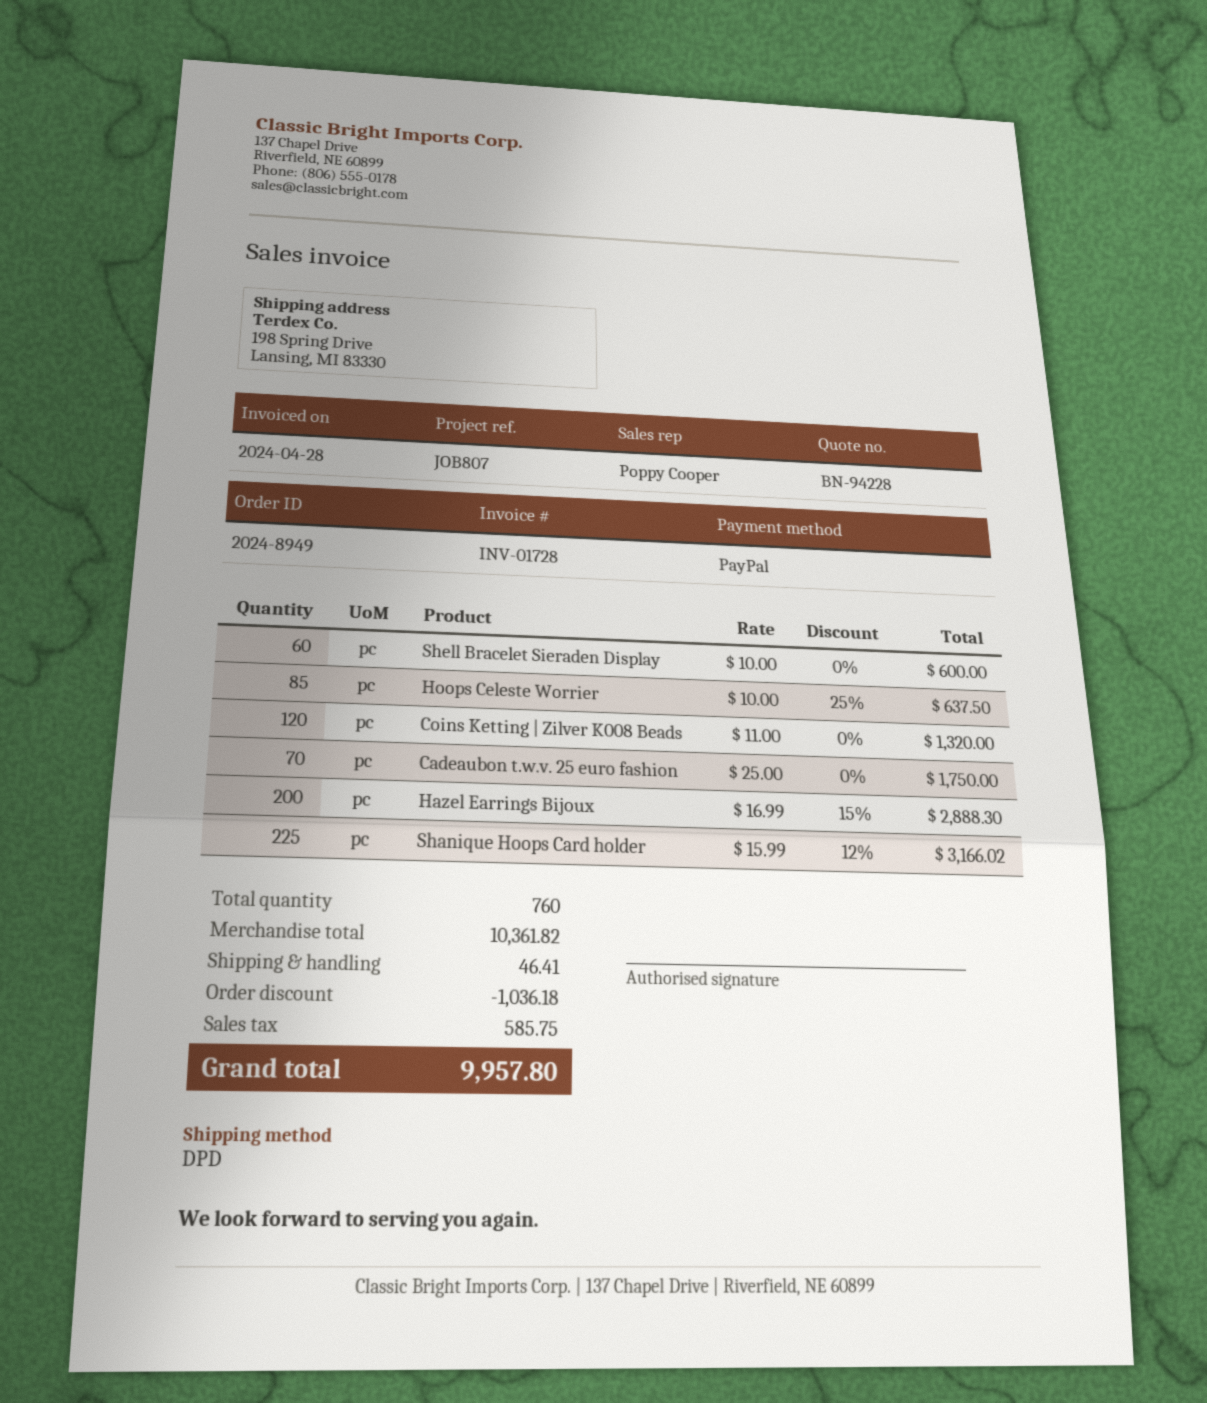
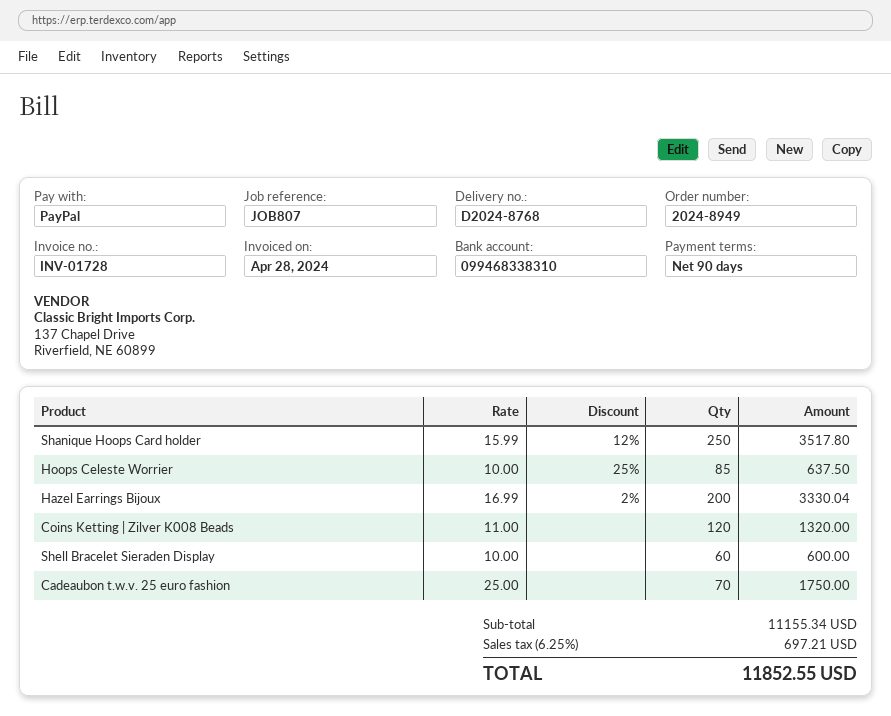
Hazel Earrings Bijoux: 200 x 16.99 - 15% = 2888.30 -> 200 x 16.99 - 2% = 3330.04
Shanique Hoops Card holder: 225 x 15.99 - 12% = 3166.02 -> 250 x 15.99 - 12% = 3517.80
subtotal: 10361.82 -> 11155.34
discount: 1036.18 -> none
shipping: 46.41 -> none
tax: 585.75 -> 697.21
total: 9957.80 -> 11852.55

